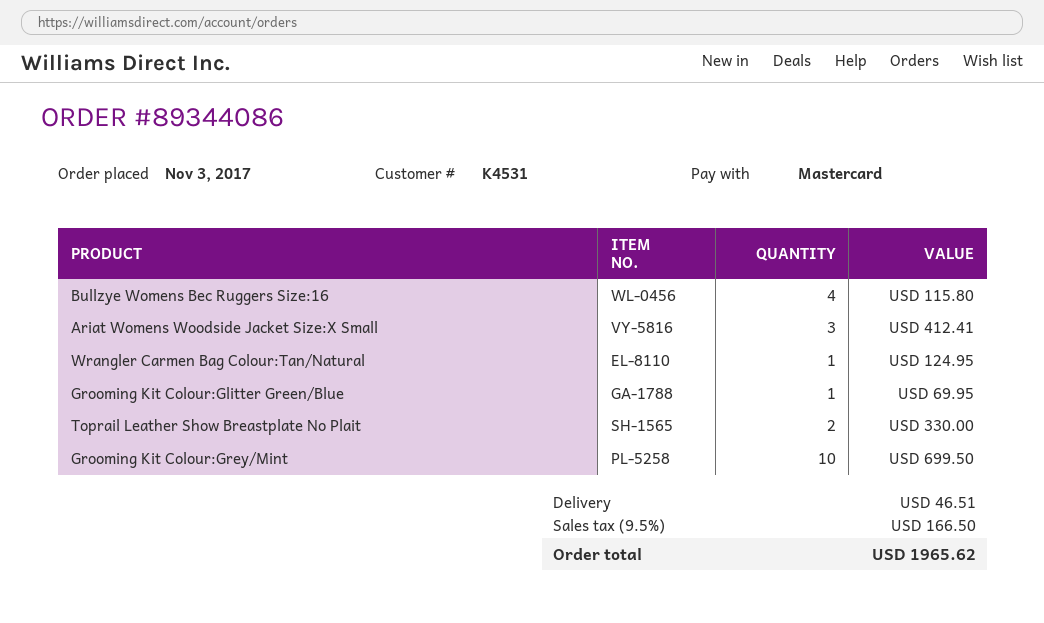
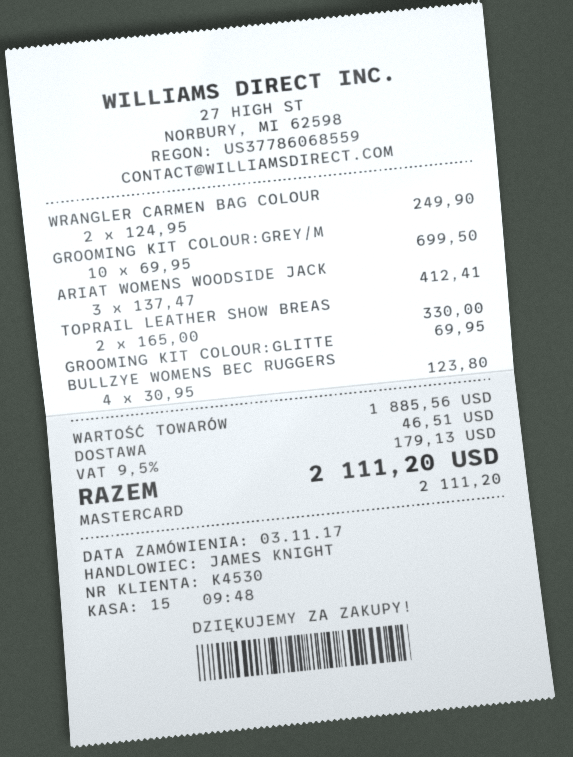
customer number: K4531 -> K4530
Bullzye Womens Bec Ruggers Size:16: 4 for 115.80 -> 4 for 123.80
Wrangler Carmen Bag Colour:Tan/Natural: 1 for 124.95 -> 2 for 249.90
tax: 9.5% = 166.50 -> 9.5% = 179.13
total: 1965.62 -> 2111.20

